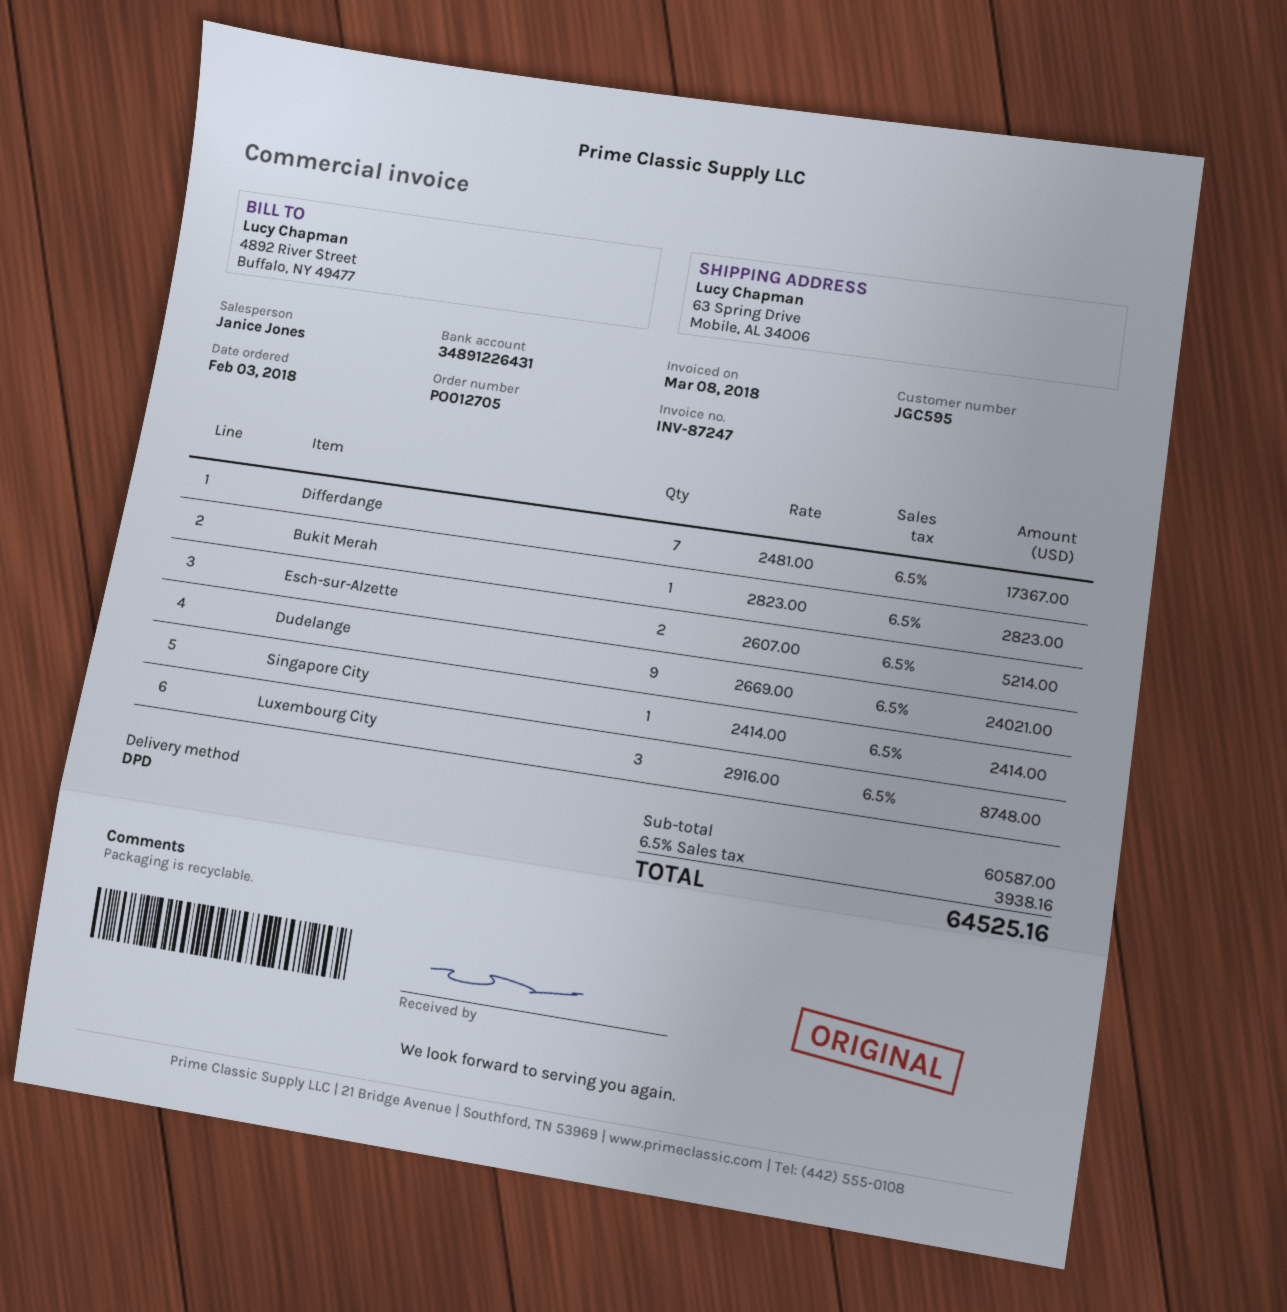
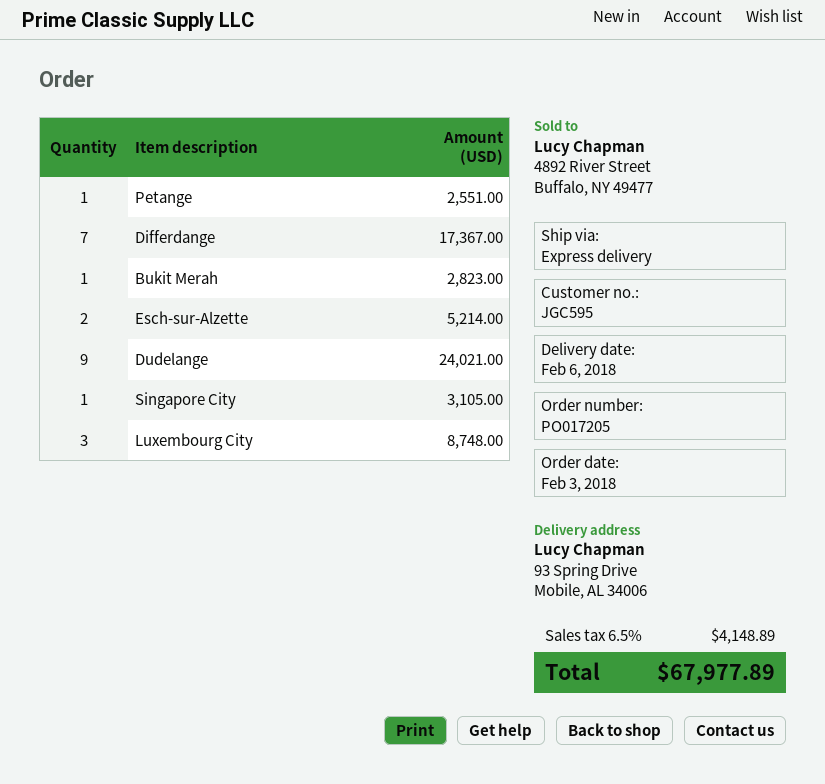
order number: PO012705 -> PO017205
shipping method: DPD -> express
ship to: 63 Spring Drive, Mobile, AL 34006 -> 93 Spring Drive, Mobile, AL 34006
Singapore City: 1 for 2414.00 -> 1 for 3105.00
Petange: none -> 1 for 2551.00
tax: 6.5% = 3938.16 -> 6.5% = 4148.89
total: 64525.16 -> 67977.89

